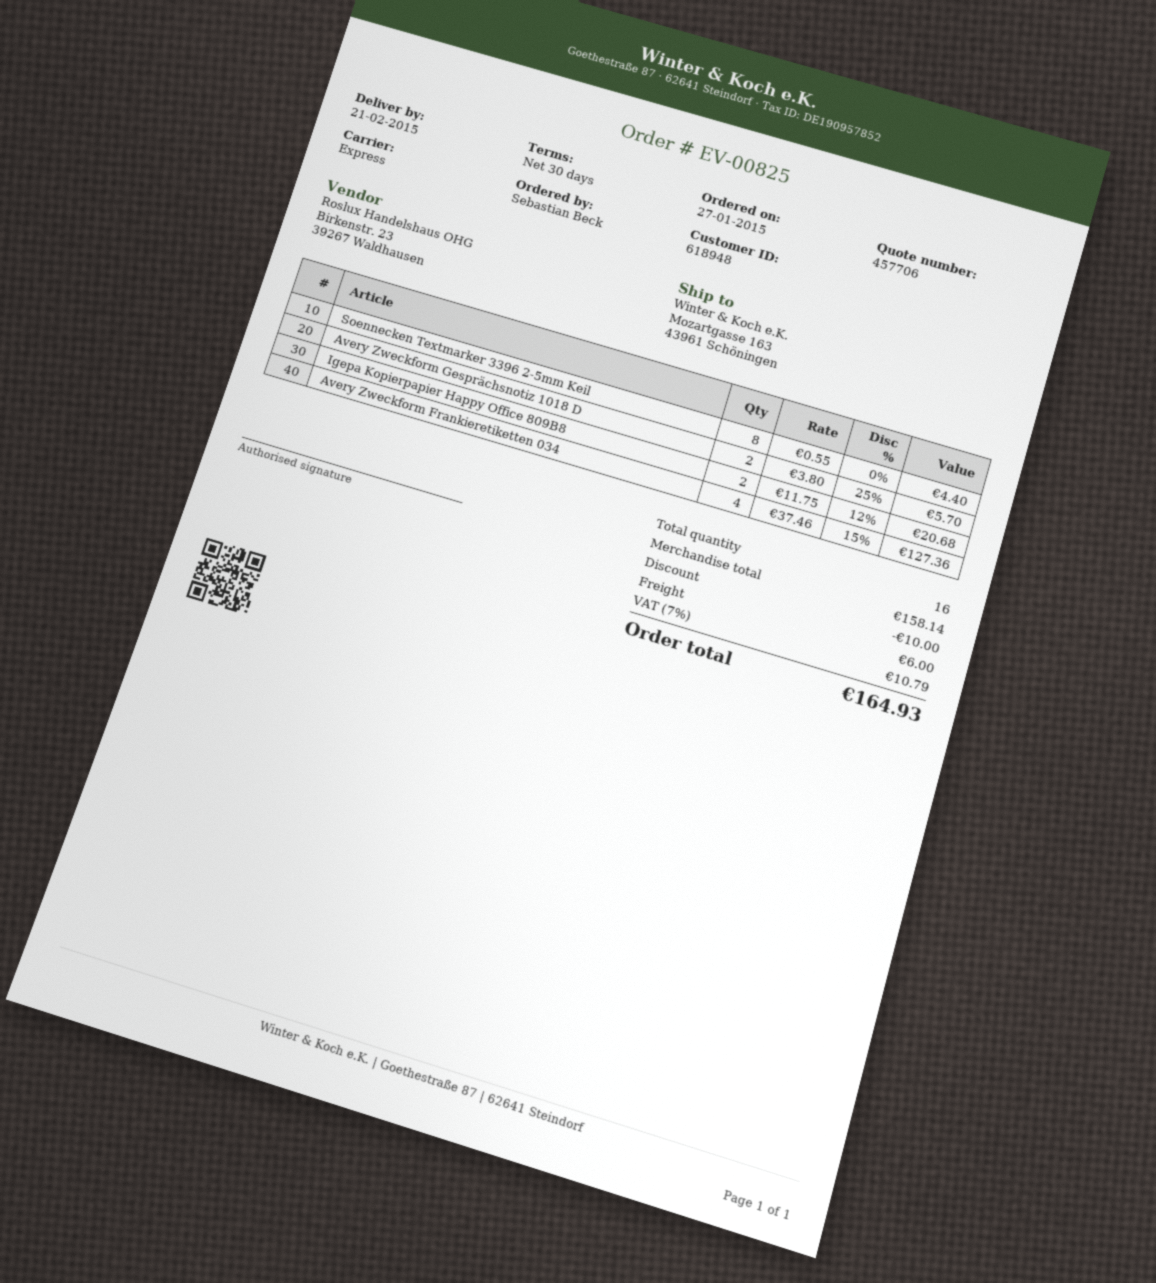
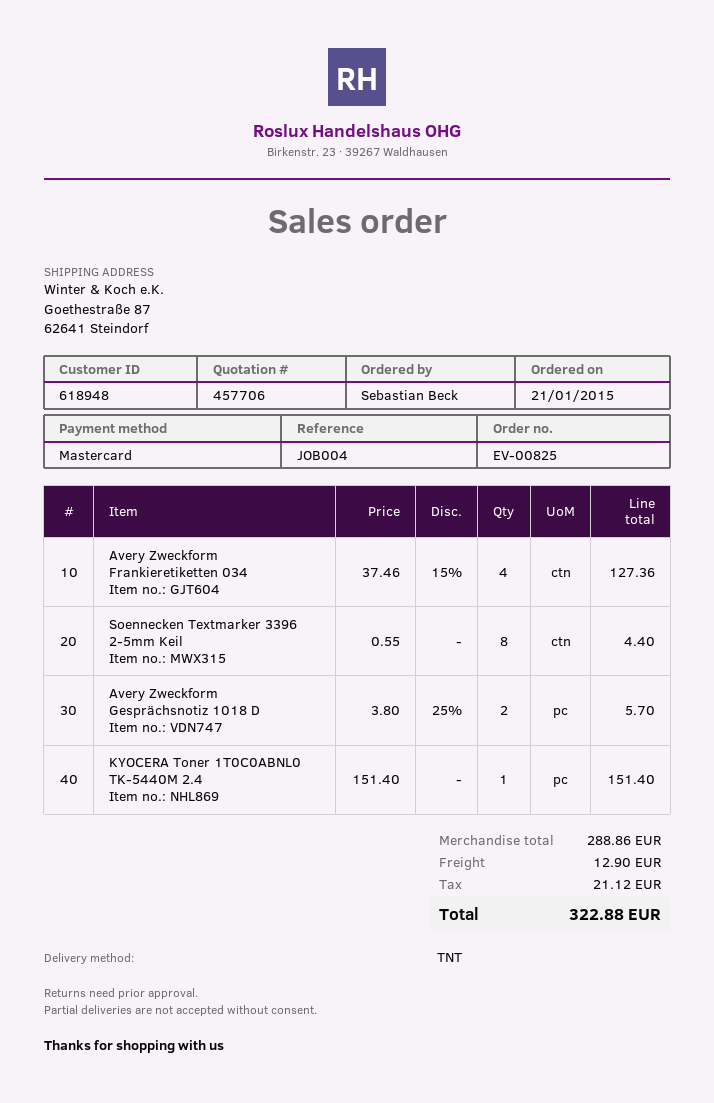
order date: 2015-01-27 -> 2015-01-21
shipping method: express -> TNT
ship to: Mozartgasse 163, 43961 Schöningen -> Goethestraße 87, 62641 Steindorf
Igepa Kopierpapier Happy Office 809B8: 2 x 11.75 - 12% = 20.68 -> none
KYOCERA Toner 1T0C0ABNL0 TK-5440M 2.4: none -> 1 x 151.40 = 151.40
subtotal: 158.14 -> 288.86
discount: 10.00 -> none
shipping: 6.00 -> 12.90
tax: 10.79 -> 21.12
total: 164.93 -> 322.88

